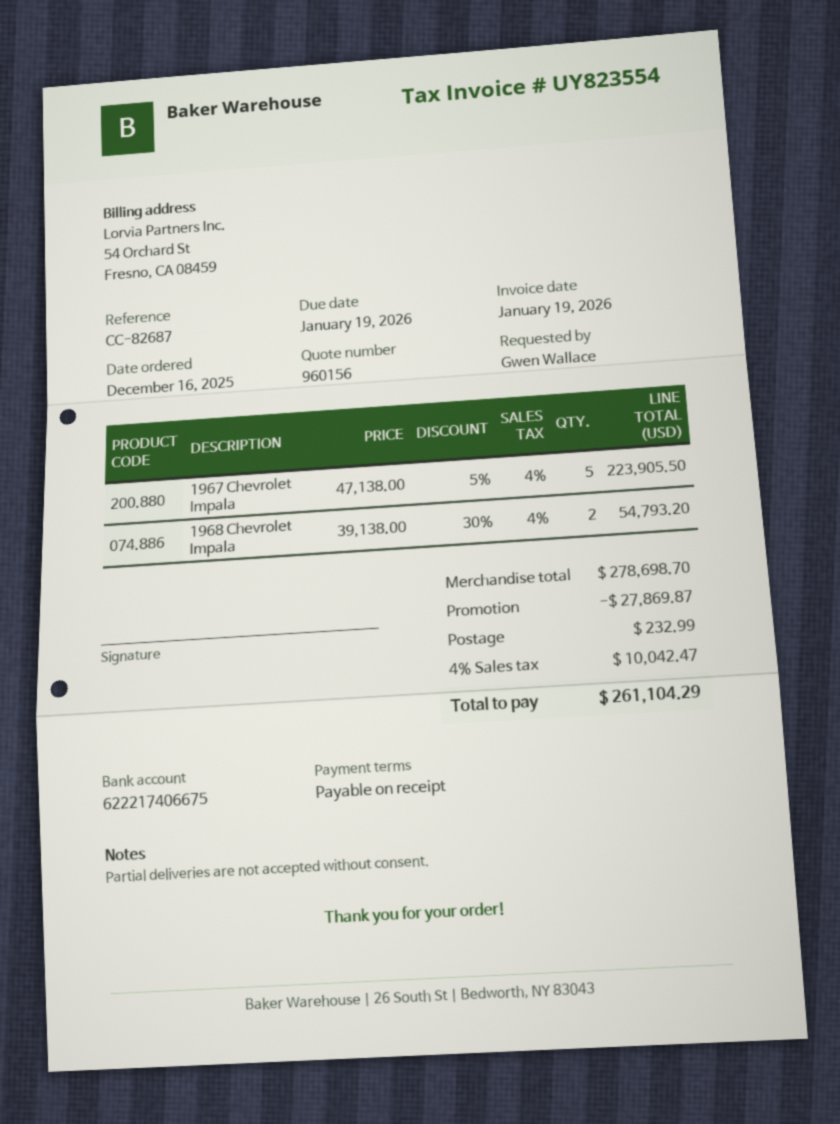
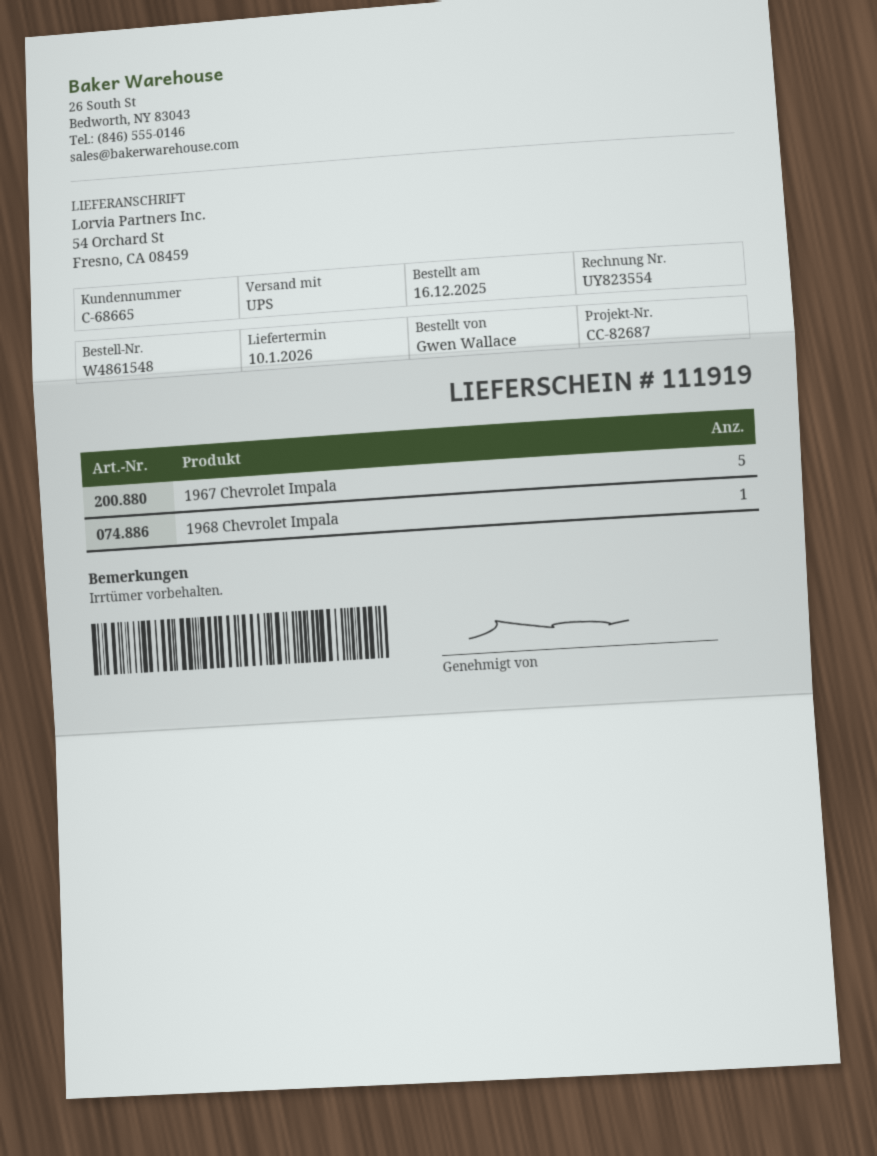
1968 Chevrolet Impala: 2 -> 1

